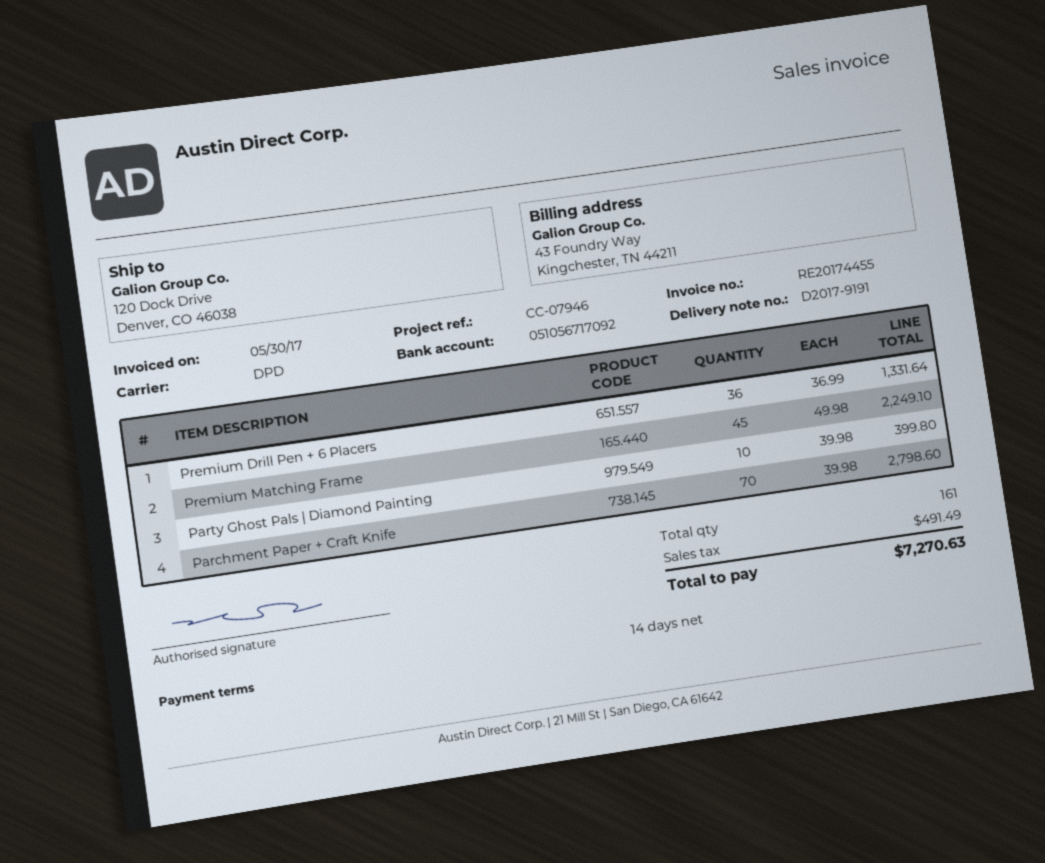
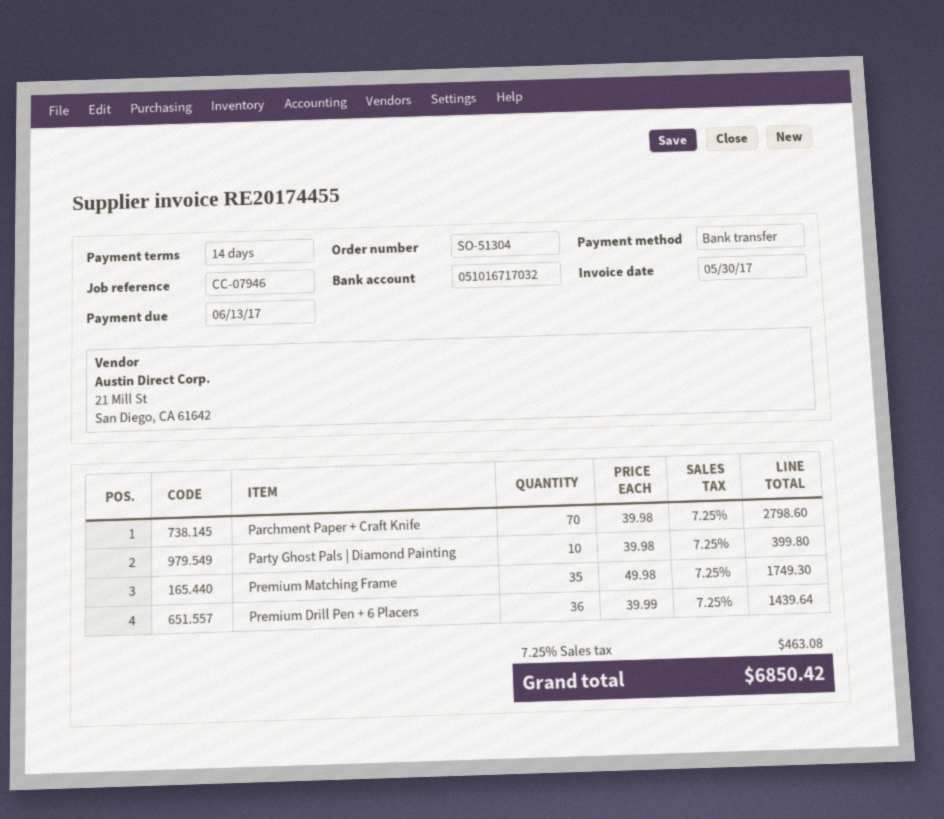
bank account: 051056717092 -> 051016717032
Premium Drill Pen + 6 Placers: 36 x 36.99 = 1331.64 -> 36 x 39.99 = 1439.64
Premium Matching Frame: 45 x 49.98 = 2249.10 -> 35 x 49.98 = 1749.30
tax: 491.49 -> 463.08
total: 7270.63 -> 6850.42

